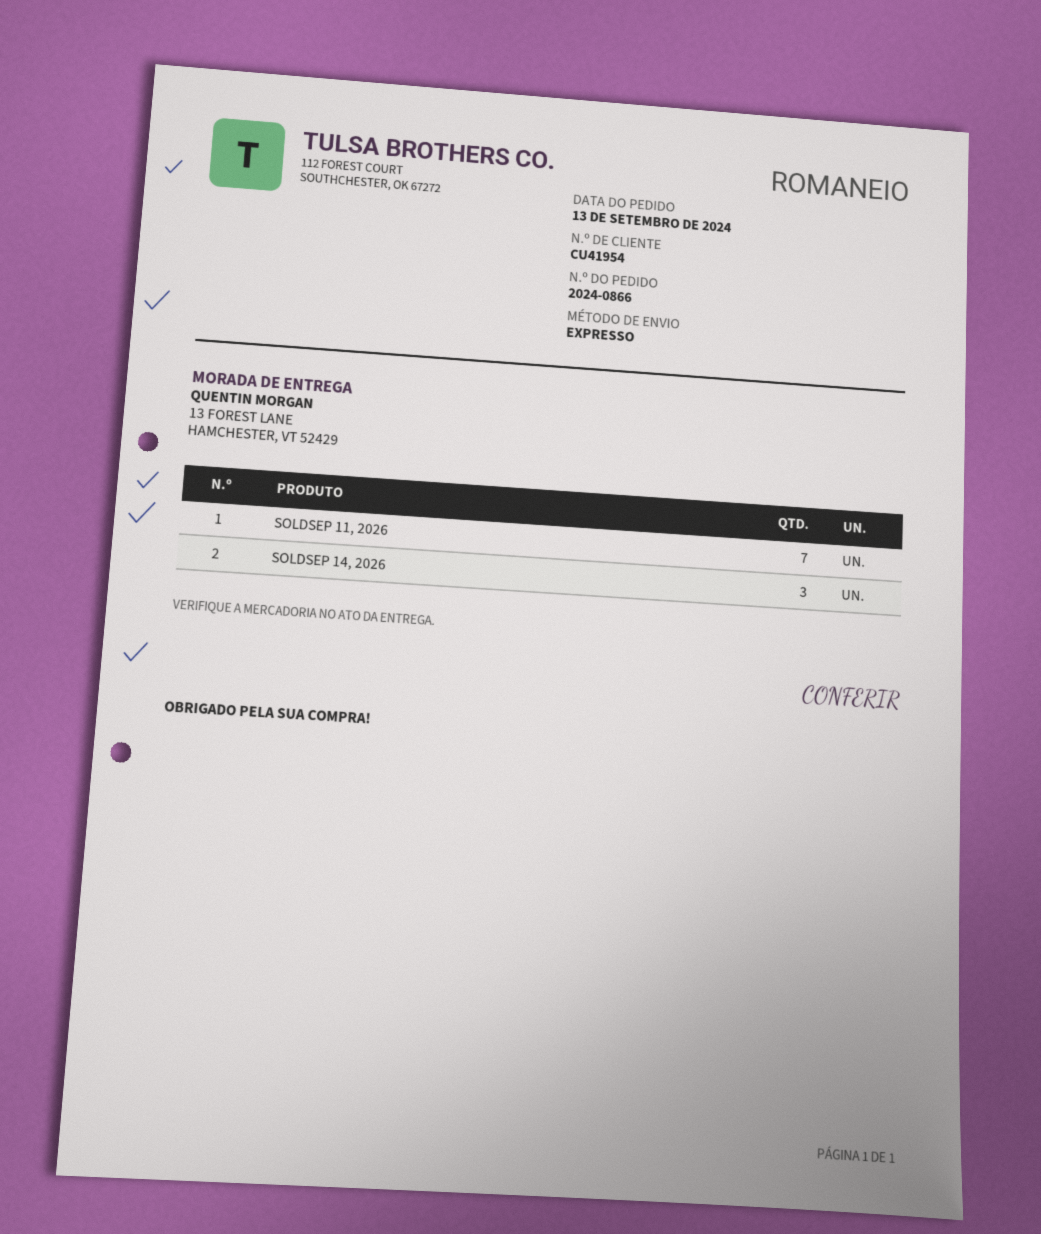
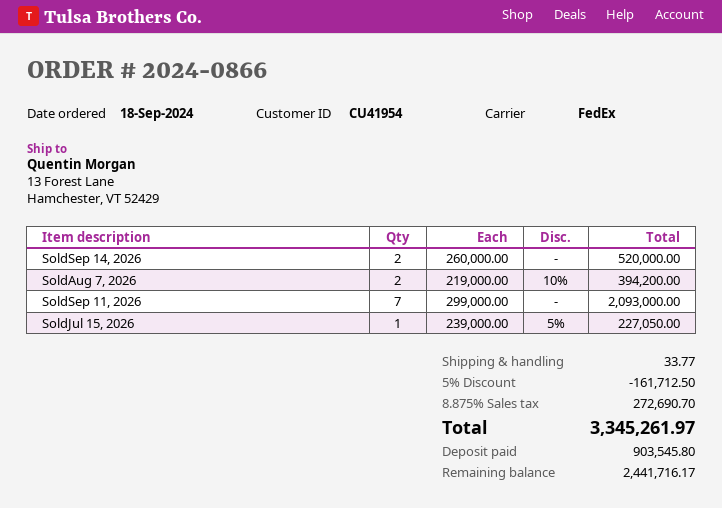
order date: 2024-09-13 -> 2024-09-18
shipping method: express -> FedEx
SOLDSEP 14, 2026: 3 -> 2
SoldAug 7, 2026: none -> 2
SoldJul 15, 2026: none -> 1

